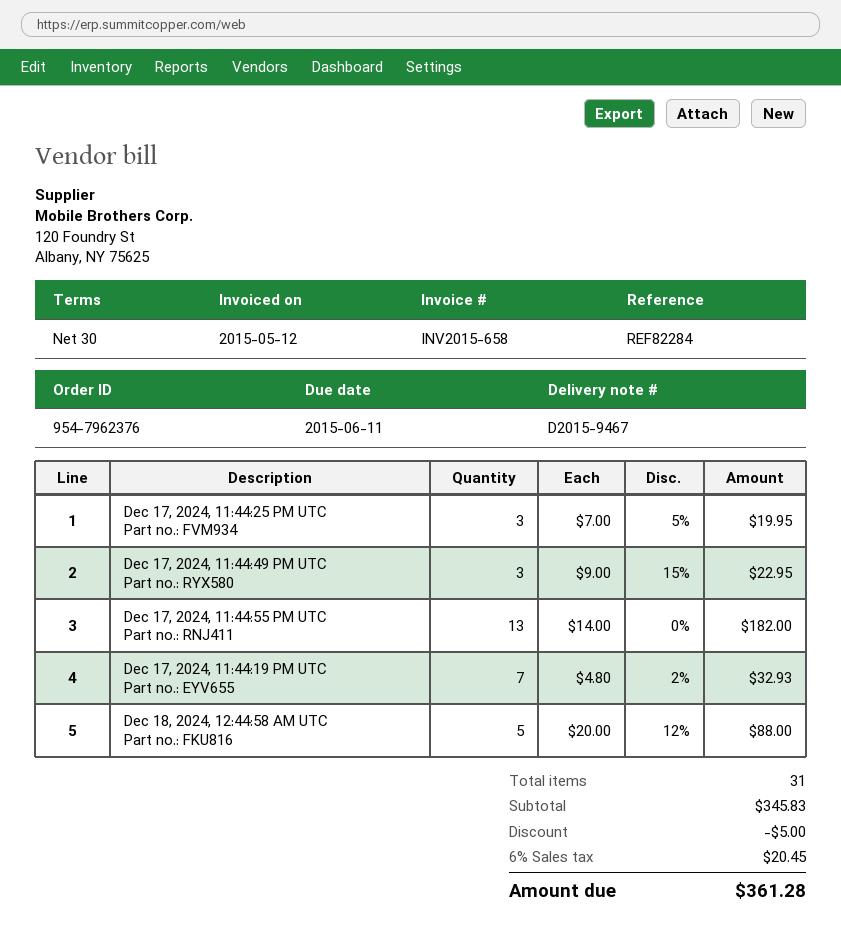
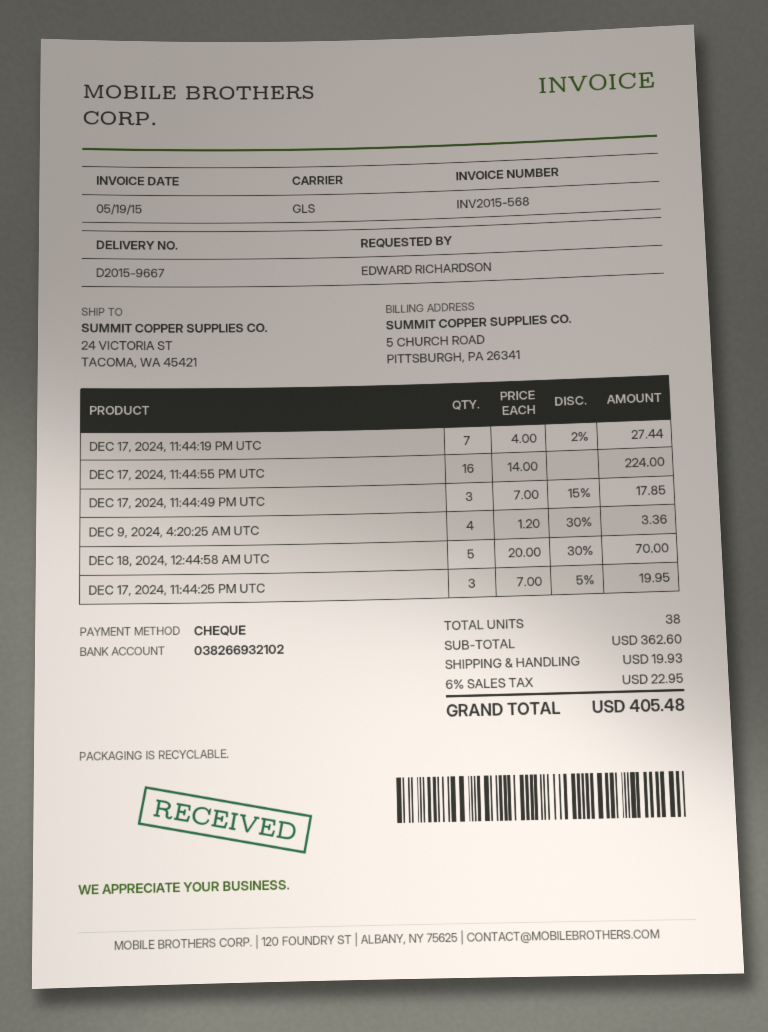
delivery note number: D2015-9467 -> D2015-9667
invoice number: INV2015-658 -> INV2015-568
invoice date: 2015-05-12 -> 2015-05-19
Dec 17, 2024, 11:44:49 PM UTC: 3 x 9.00 - 15% = 22.95 -> 3 x 7.00 - 15% = 17.85
Dec 17, 2024, 11:44:55 PM UTC: 13 x 14.00 = 182.00 -> 16 x 14.00 = 224.00
Dec 17, 2024, 11:44:19 PM UTC: 7 x 4.80 - 2% = 32.93 -> 7 x 4.00 - 2% = 27.44
Dec 18, 2024, 12:44:58 AM UTC: 5 x 20.00 - 12% = 88.00 -> 5 x 20.00 - 30% = 70.00
DEC 9, 2024, 4:20:25 AM UTC: none -> 4 x 1.20 - 30% = 3.36
total quantity: 31 -> 38
subtotal: 345.83 -> 362.60
discount: 5.00 -> none
shipping: none -> 19.93
tax: 6% = 20.45 -> 6% = 22.95
total: 361.28 -> 405.48

